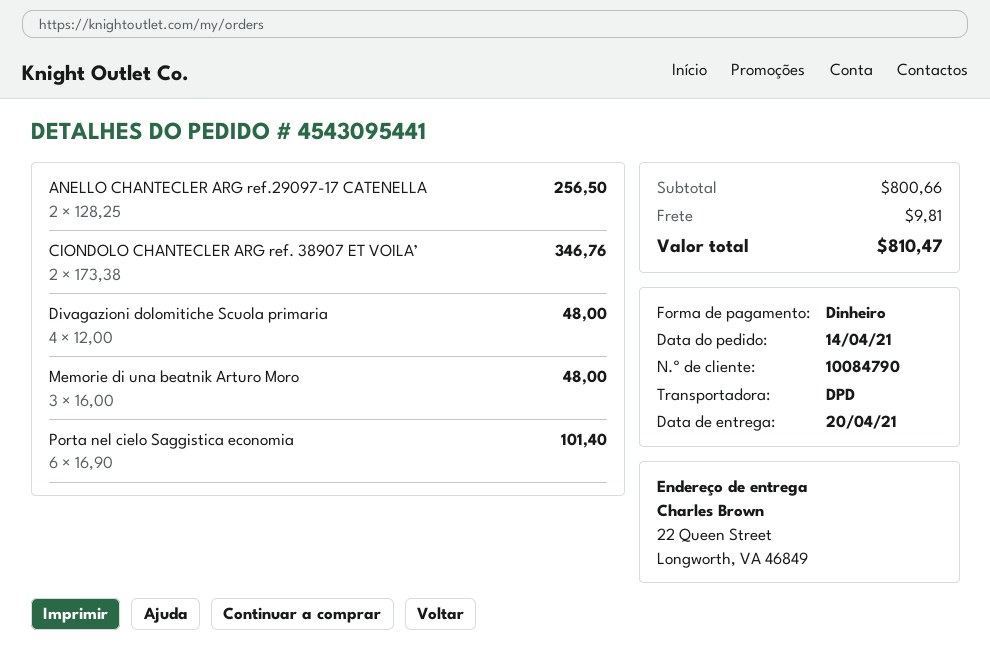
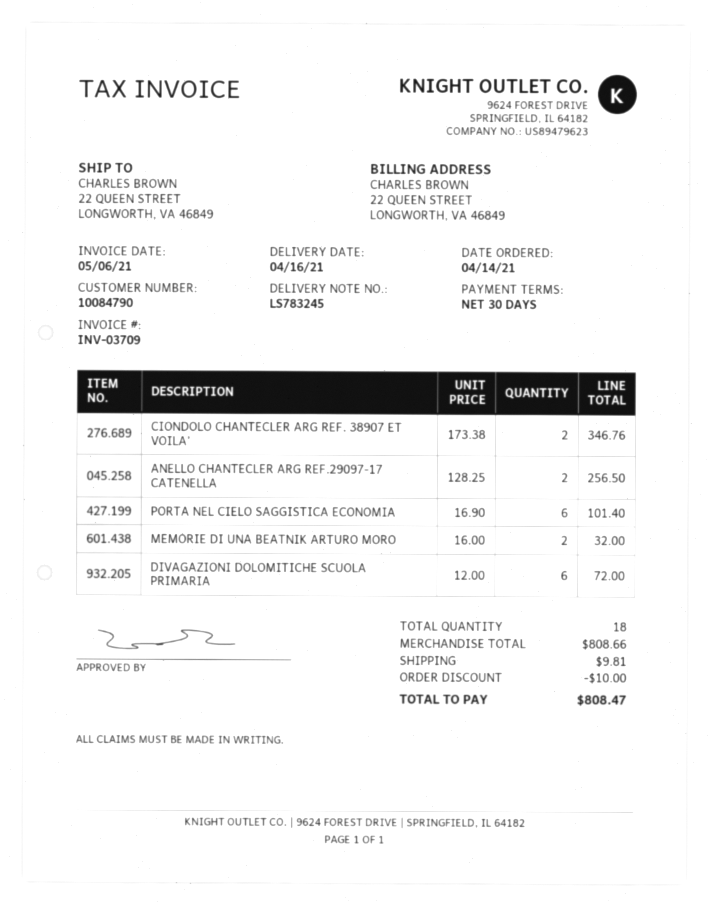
delivery date: 2021-04-20 -> 2021-04-16
Divagazioni dolomitiche Scuola primaria: 4 x 12.00 = 48.00 -> 6 x 12.00 = 72.00
Memorie di una beatnik Arturo Moro: 3 x 16.00 = 48.00 -> 2 x 16.00 = 32.00
subtotal: 800.66 -> 808.66
discount: none -> 10.00
total: 810.47 -> 808.47

